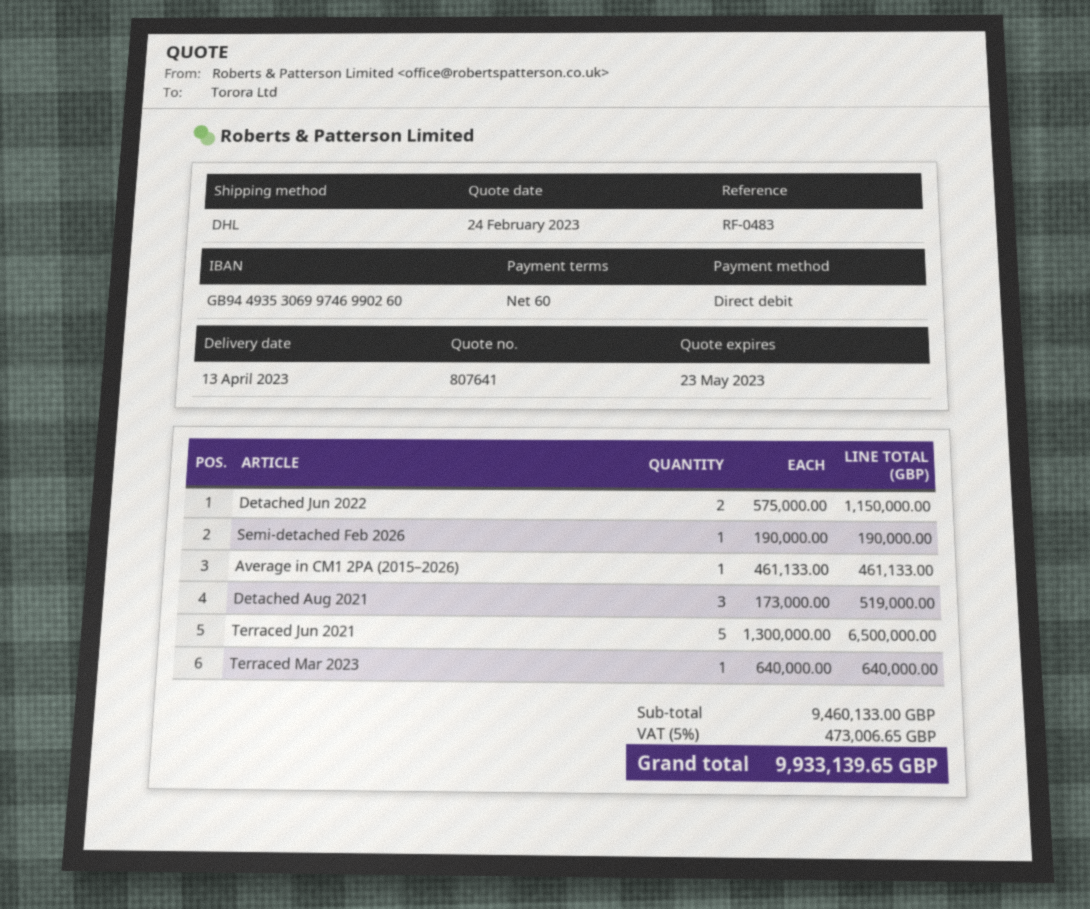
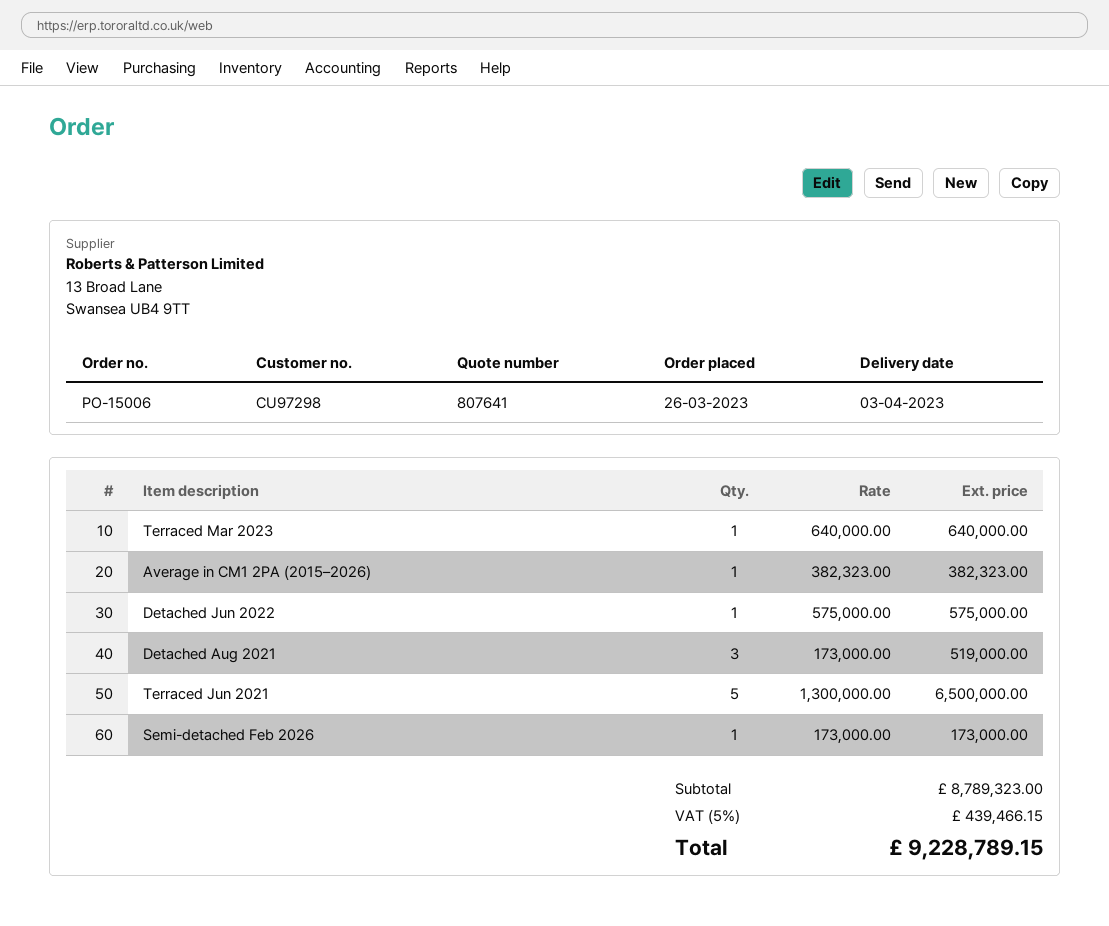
delivery date: 2023-04-13 -> 2023-04-03
Detached Jun 2022: 2 x 575000.00 = 1150000.00 -> 1 x 575000.00 = 575000.00
Semi-detached Feb 2026: 1 x 190000.00 = 190000.00 -> 1 x 173000.00 = 173000.00
Average in CM1 2PA (2015–2026): 1 x 461133.00 = 461133.00 -> 1 x 382323.00 = 382323.00
subtotal: 9460133.00 -> 8789323.00
tax: 5% = 473006.65 -> 5% = 439466.15
total: 9933139.65 -> 9228789.15

